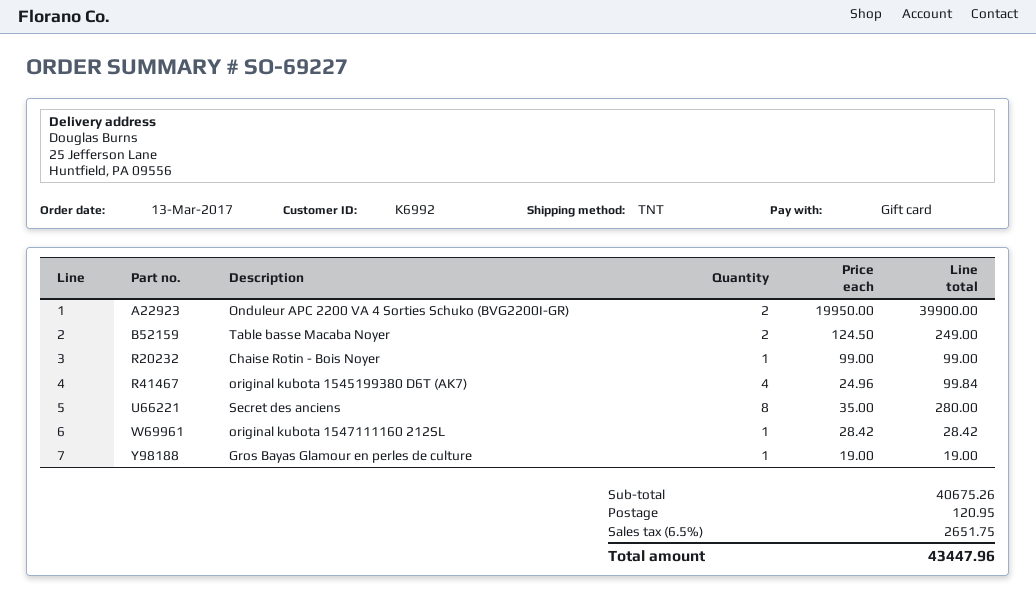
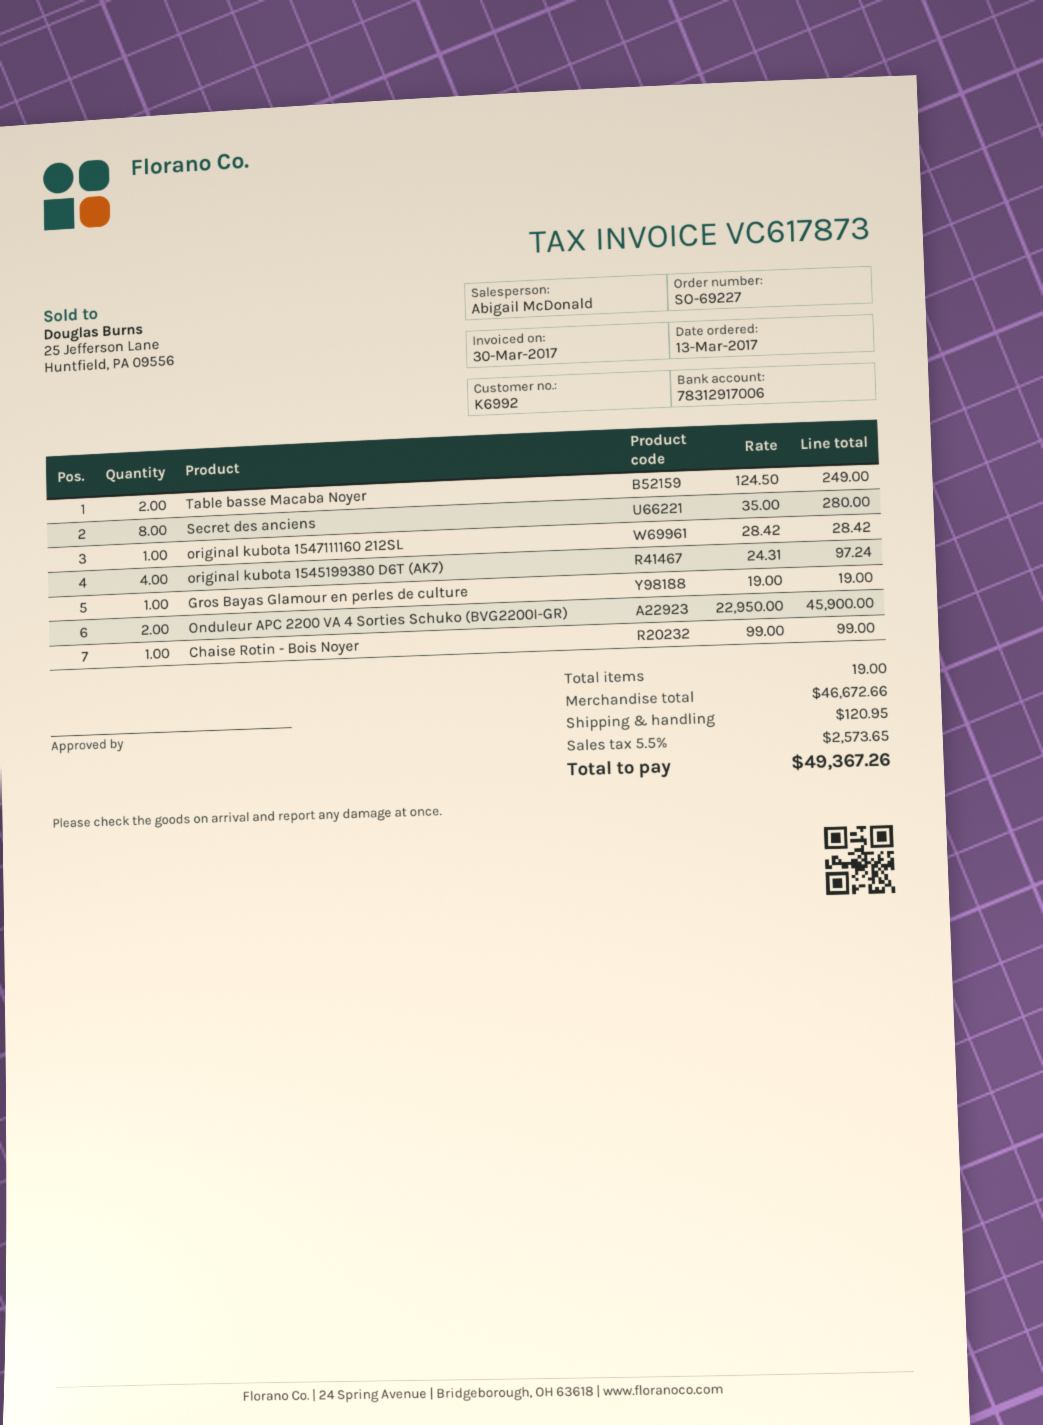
Onduleur APC 2200 VA 4 Sorties Schuko (BVG2200I-GR): 2 x 19950.00 = 39900.00 -> 2 x 22950.00 = 45900.00
original kubota 1545199380 D6T (AK7): 4 x 24.96 = 99.84 -> 4 x 24.31 = 97.24
subtotal: 40675.26 -> 46672.66
tax: 6.5% = 2651.75 -> 5.5% = 2573.65
total: 43447.96 -> 49367.26

